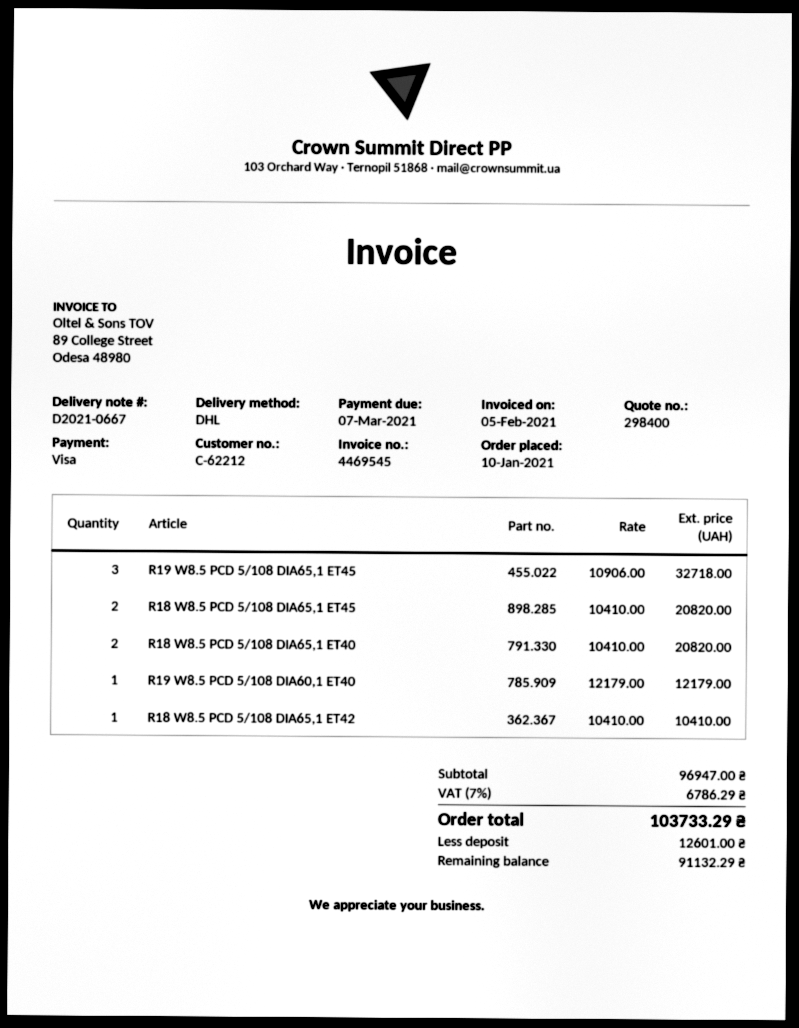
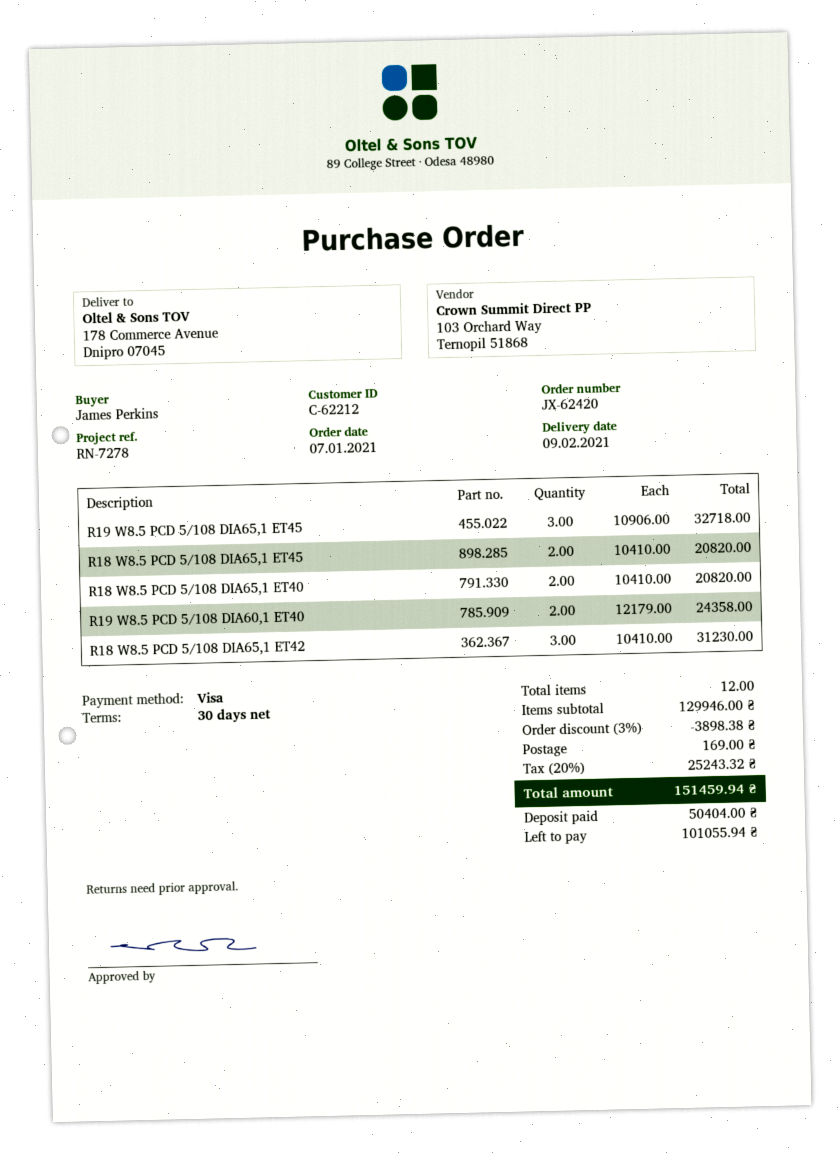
order date: 2021-01-10 -> 2021-01-07
R19 W8.5 PCD 5/108 DIA60,1 ET40: 1 x 12179.00 = 12179.00 -> 2 x 12179.00 = 24358.00
R18 W8.5 PCD 5/108 DIA65,1 ET42: 1 x 10410.00 = 10410.00 -> 3 x 10410.00 = 31230.00
subtotal: 96947.00 -> 129946.00
discount: none -> 3% = 3898.38
shipping: none -> 169.00
tax: 7% = 6786.29 -> 20% = 25243.32
total: 103733.29 -> 151459.94
deposit: 12601.00 -> 50404.00
balance: 91132.29 -> 101055.94

